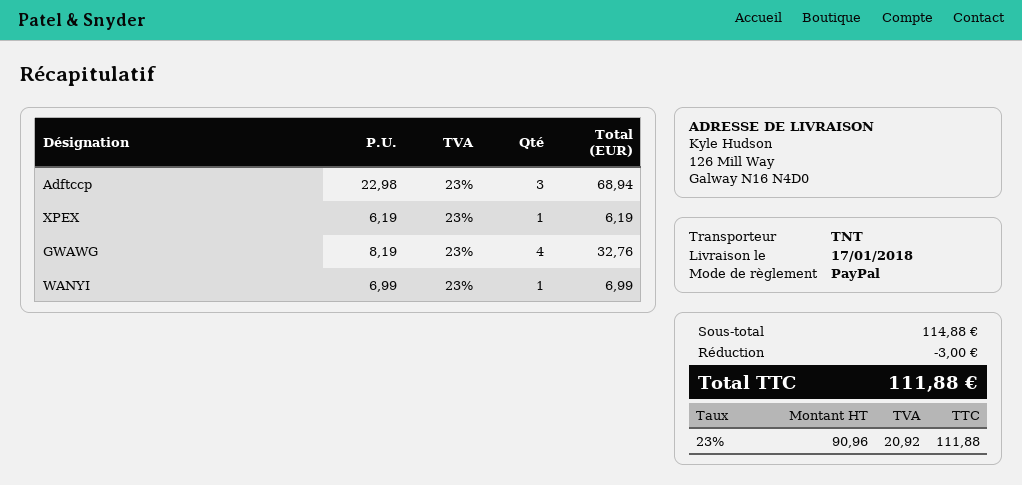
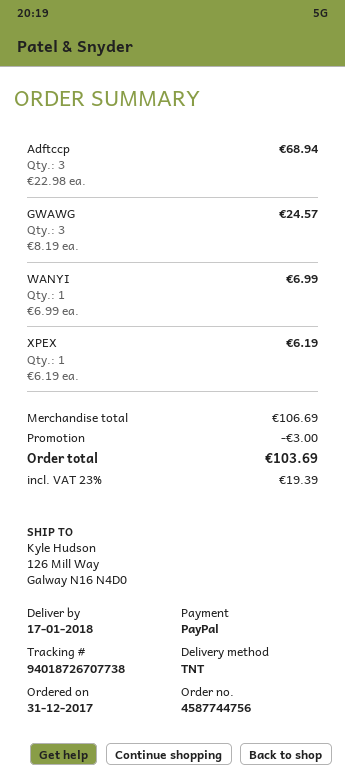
GWAWG: 4 x 8.19 = 32.76 -> 3 x 8.19 = 24.57
subtotal: 114.88 -> 106.69
tax: 23% = 20.92 -> 23% = 19.39
total: 111.88 -> 103.69

